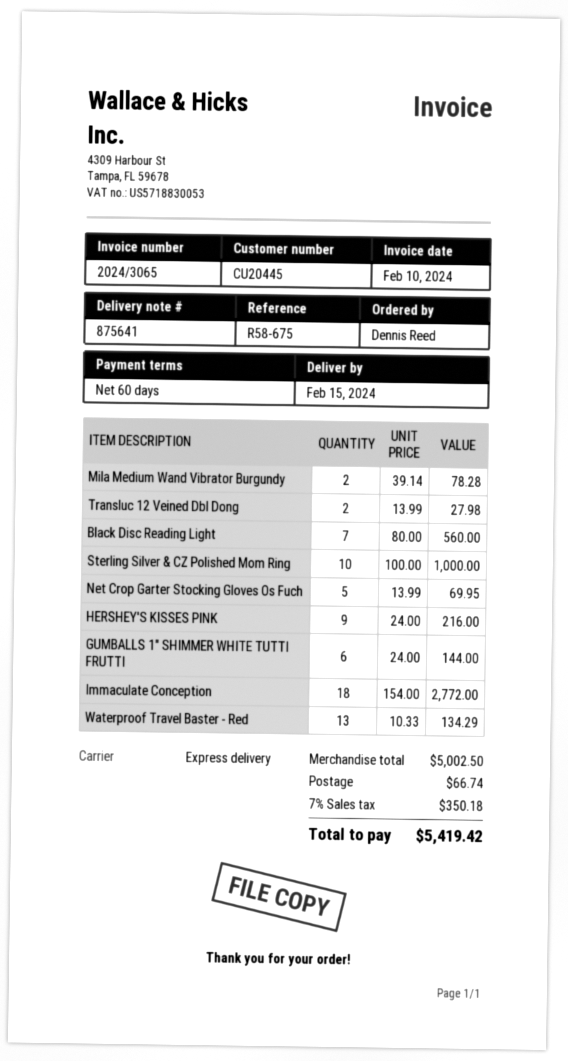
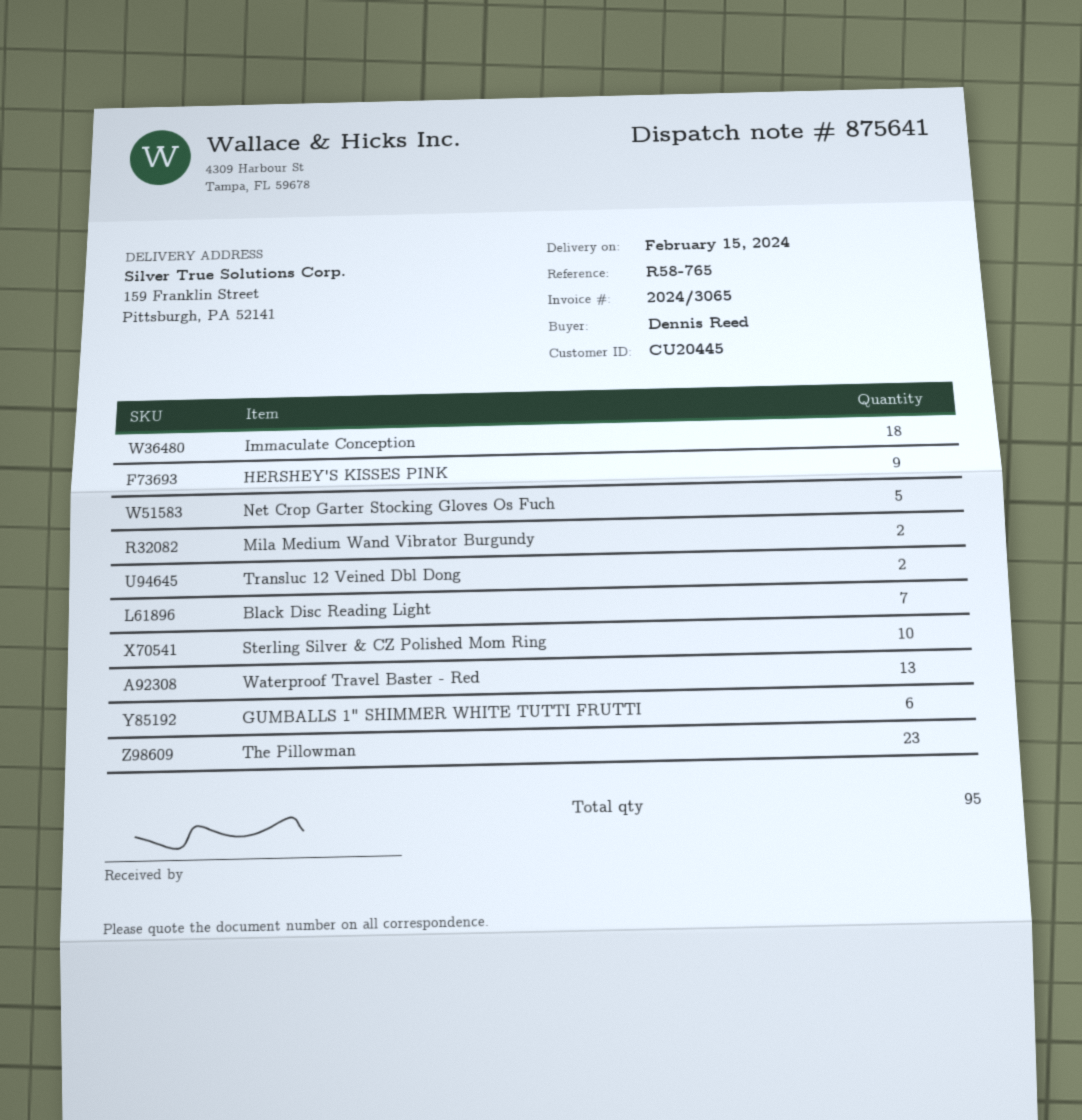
reference: R58-675 -> R58-765
The Pillowman: none -> 23

